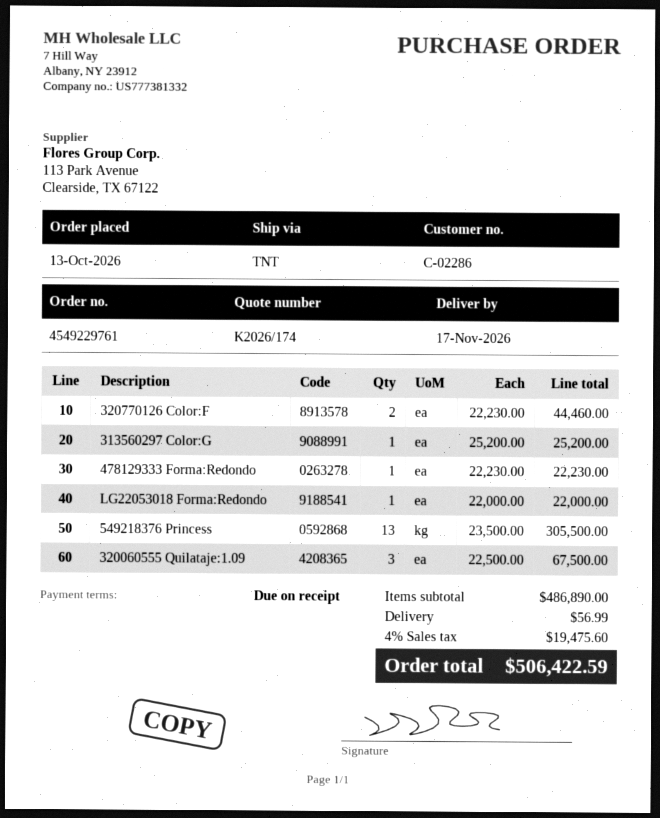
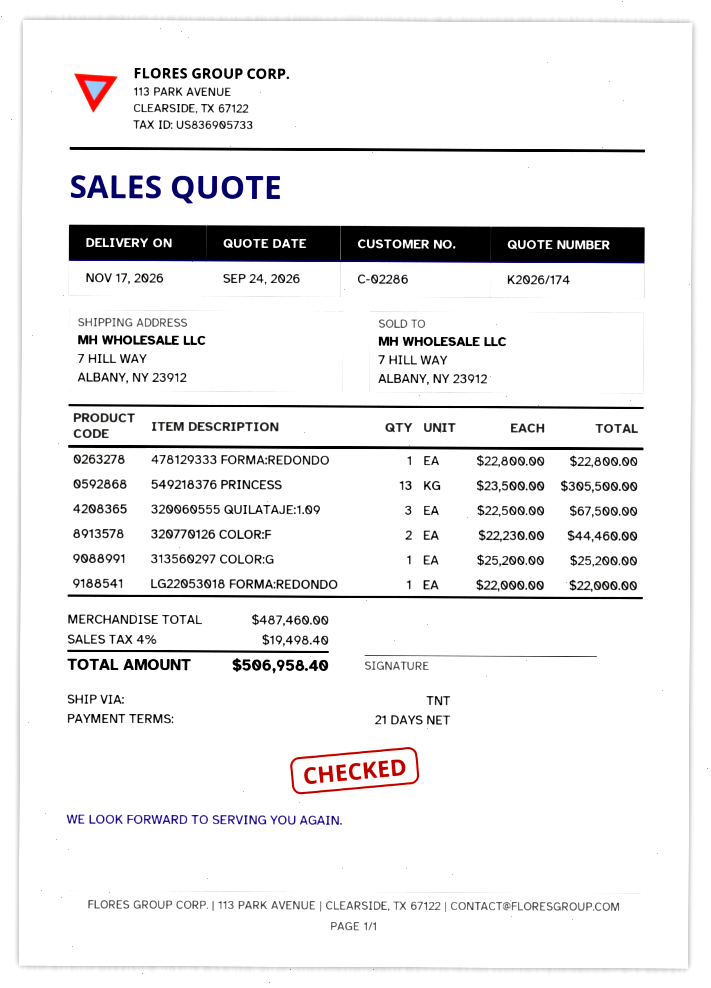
payment terms: on receipt -> 21 days
478129333 Forma:Redondo: 1 x 22230.00 = 22230.00 -> 1 x 22800.00 = 22800.00
subtotal: 486890.00 -> 487460.00
shipping: 56.99 -> none
tax: 4% = 19475.60 -> 4% = 19498.40
total: 506422.59 -> 506958.40

